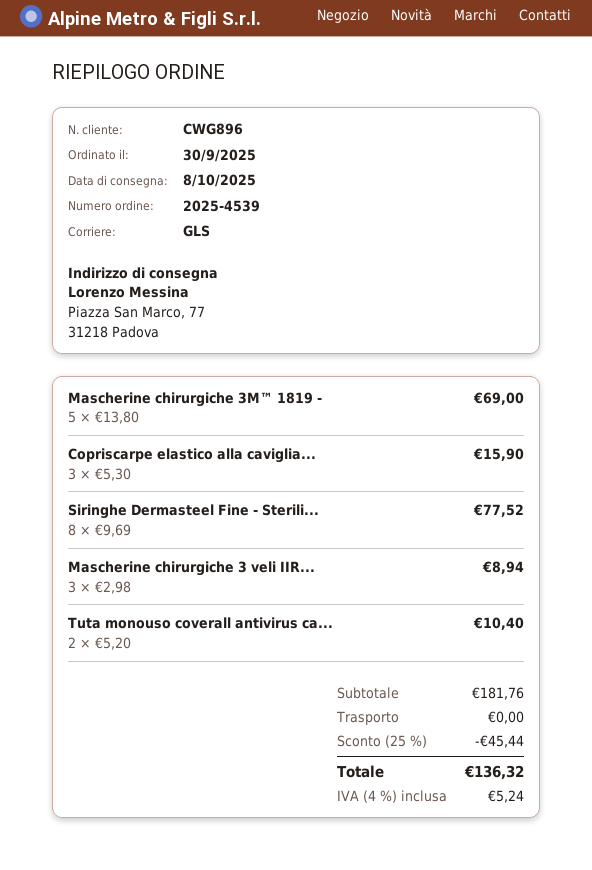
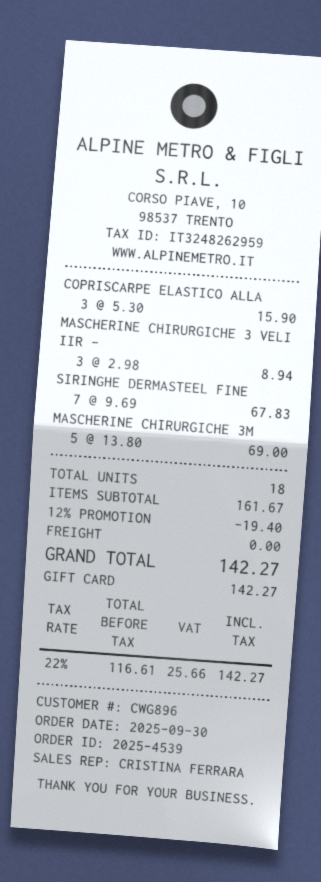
Siringhe Dermasteel Fine - Sterili...: 8 x 9.69 = 77.52 -> 7 x 9.69 = 67.83
Tuta monouso coverall antivirus ca...: 2 x 5.20 = 10.40 -> none
subtotal: 181.76 -> 161.67
discount: 25% = 45.44 -> 12% = 19.40
tax: 4% = 5.24 -> 22% = 25.66
total: 136.32 -> 142.27

